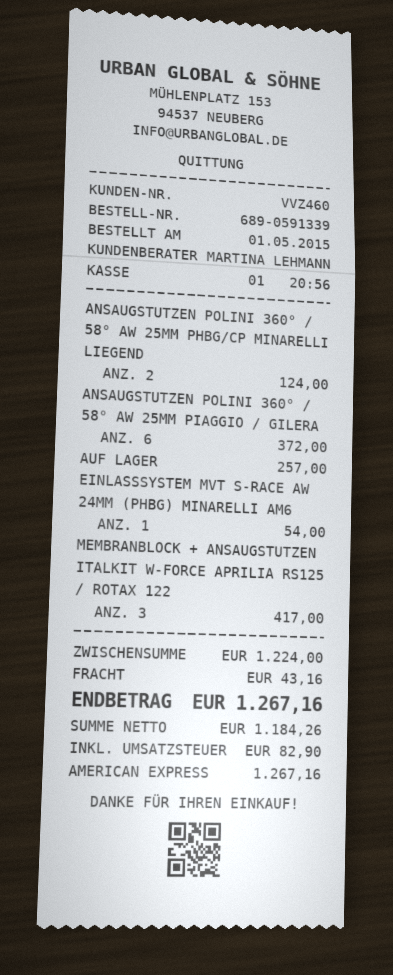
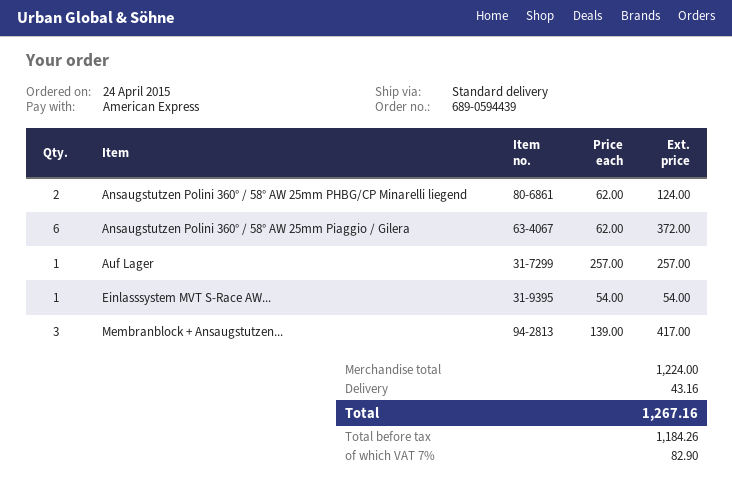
order number: 689-0591339 -> 689-0594439
order date: 2015-05-01 -> 2015-04-24

